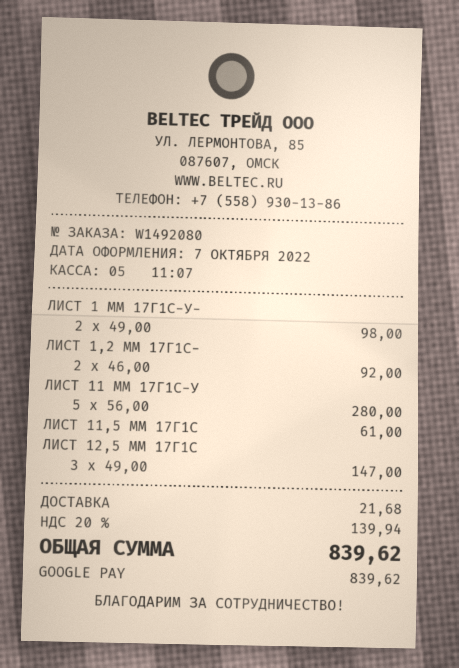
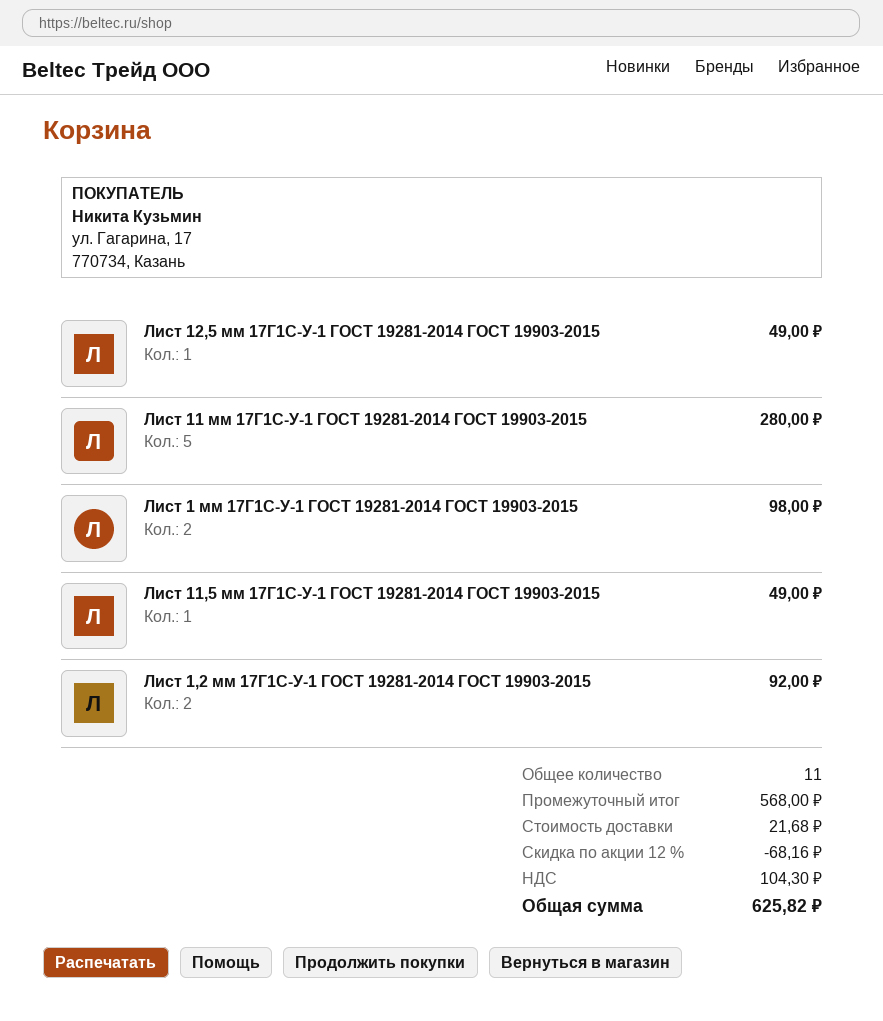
ЛИСТ 11,5 ММ 17Г1С: 1 for 61.00 -> 1 for 49.00
ЛИСТ 12,5 ММ 17Г1С: 3 for 147.00 -> 1 for 49.00
discount: none -> 12% = 68.16
tax: 139.94 -> 104.30
total: 839.62 -> 625.82

